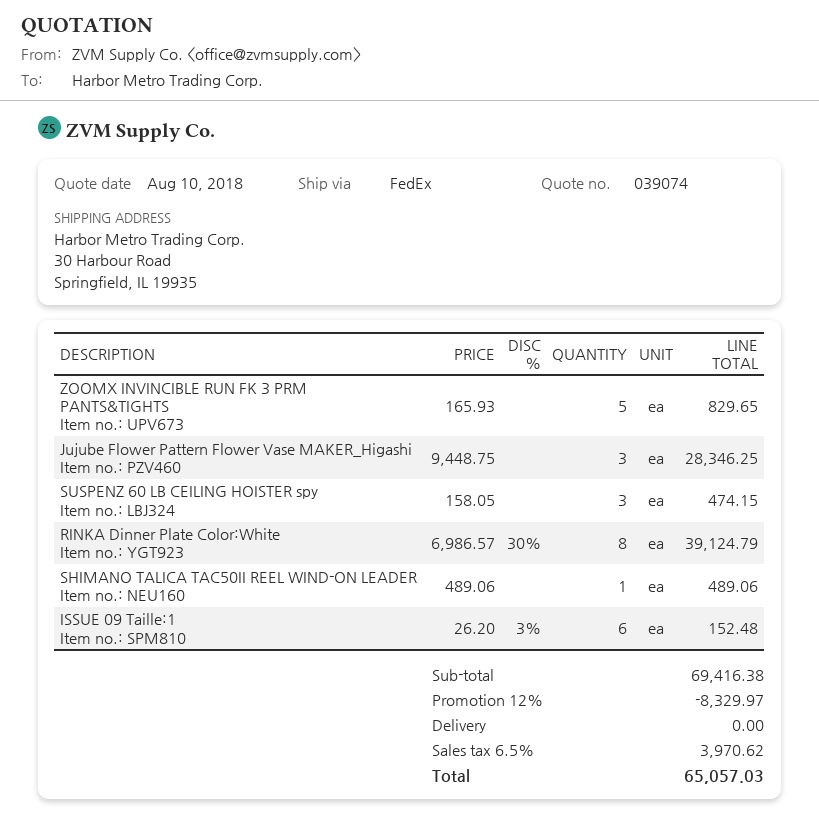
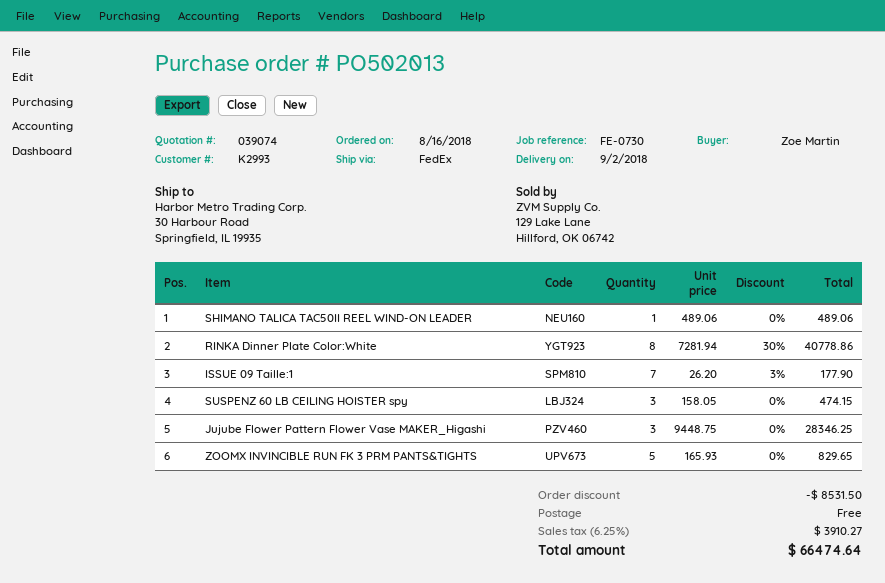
RINKA Dinner Plate Color:White: 8 x 6986.57 - 30% = 39124.79 -> 8 x 7281.94 - 30% = 40778.86
ISSUE 09 Taille:1: 6 x 26.20 - 3% = 152.48 -> 7 x 26.20 - 3% = 177.90
discount: 8329.97 -> 8531.50
tax: 6.5% = 3970.62 -> 6.25% = 3910.27
total: 65057.03 -> 66474.64

